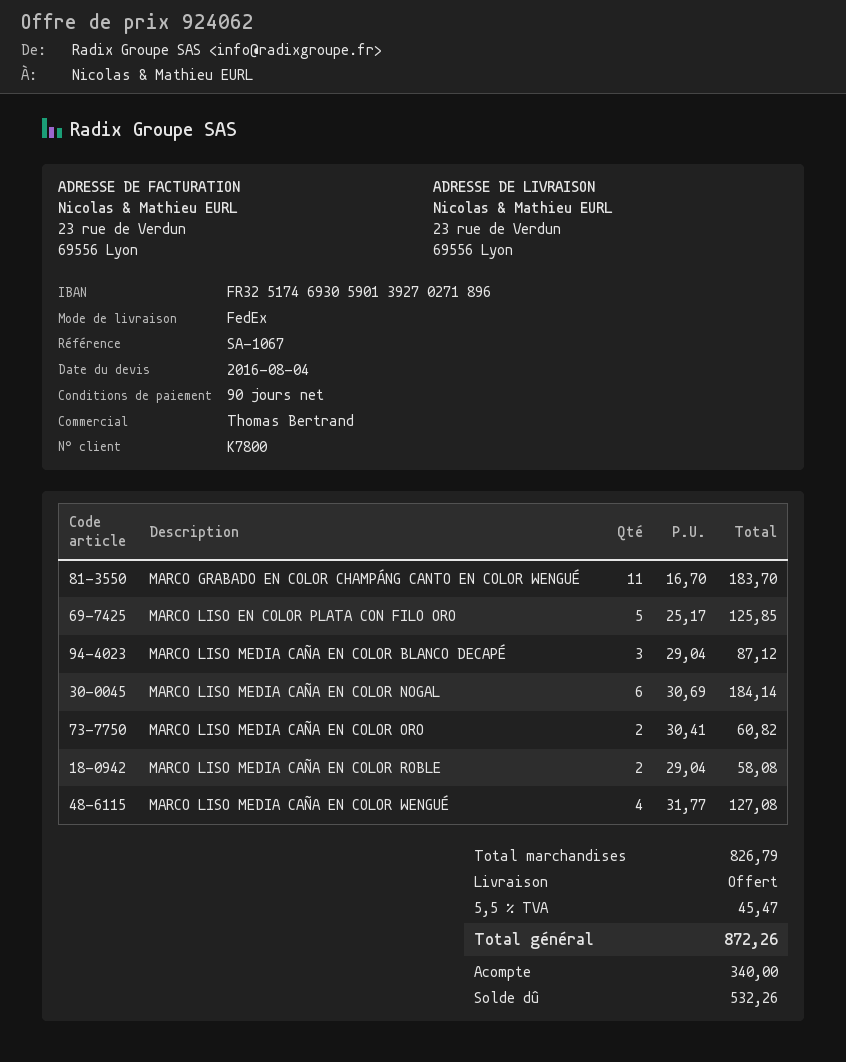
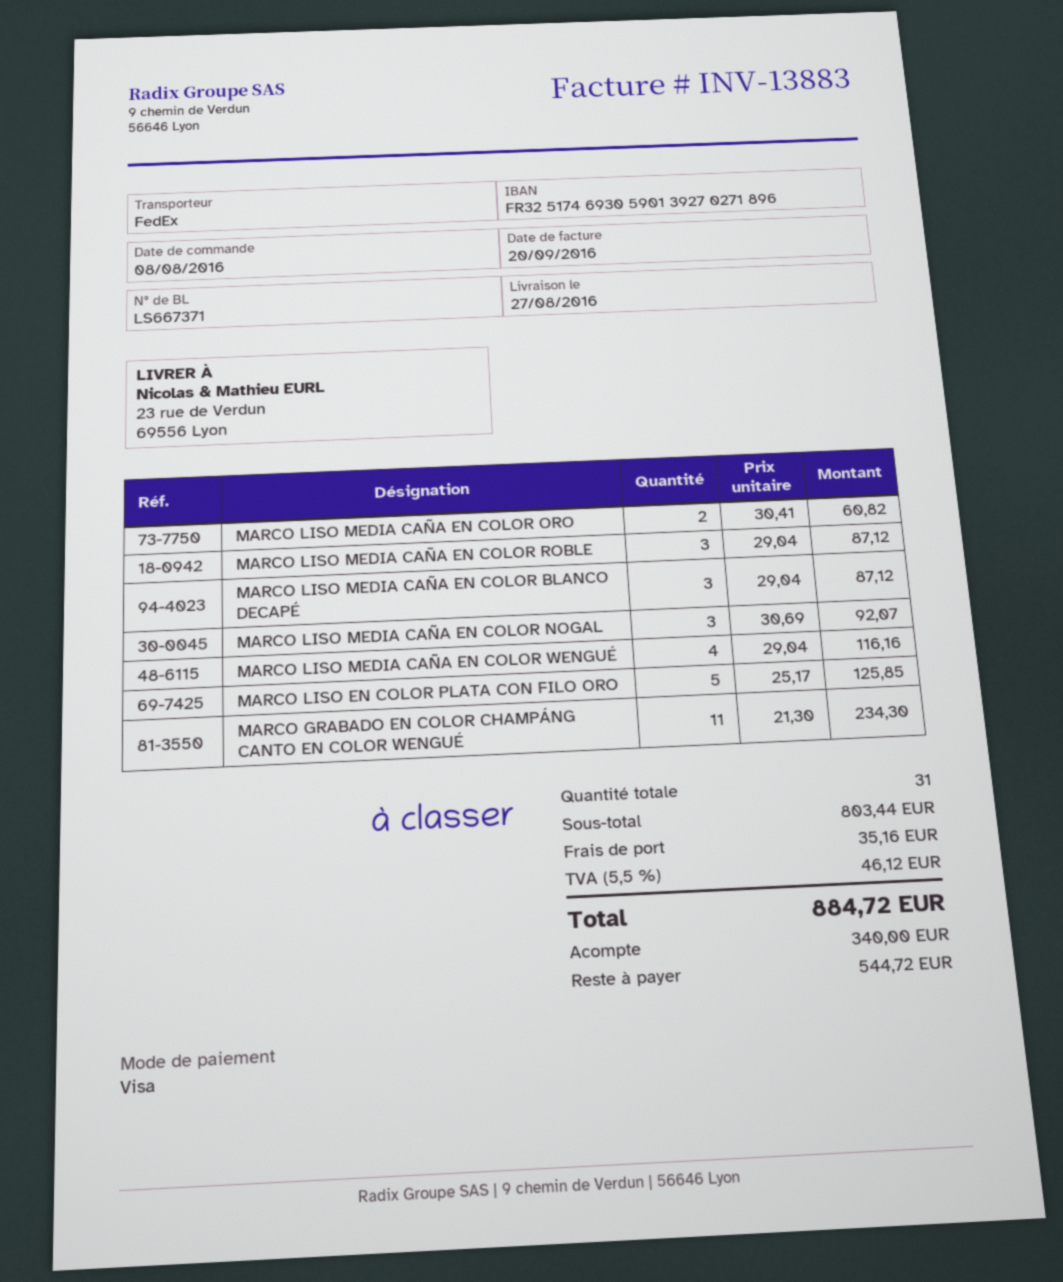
MARCO GRABADO EN COLOR CHAMPÁNG CANTO EN COLOR WENGUÉ: 11 x 16.70 = 183.70 -> 11 x 21.30 = 234.30
MARCO LISO MEDIA CAÑA EN COLOR NOGAL: 6 x 30.69 = 184.14 -> 3 x 30.69 = 92.07
MARCO LISO MEDIA CAÑA EN COLOR ROBLE: 2 x 29.04 = 58.08 -> 3 x 29.04 = 87.12
MARCO LISO MEDIA CAÑA EN COLOR WENGUÉ: 4 x 31.77 = 127.08 -> 4 x 29.04 = 116.16
subtotal: 826.79 -> 803.44
shipping: 0.00 -> 35.16
tax: 5.5% = 45.47 -> 5.5% = 46.12
total: 872.26 -> 884.72
balance: 532.26 -> 544.72

